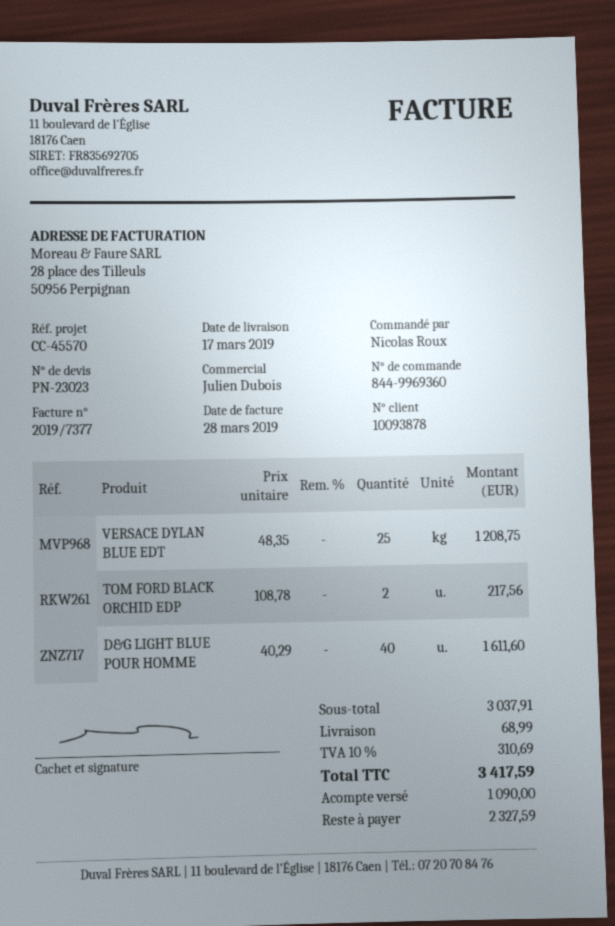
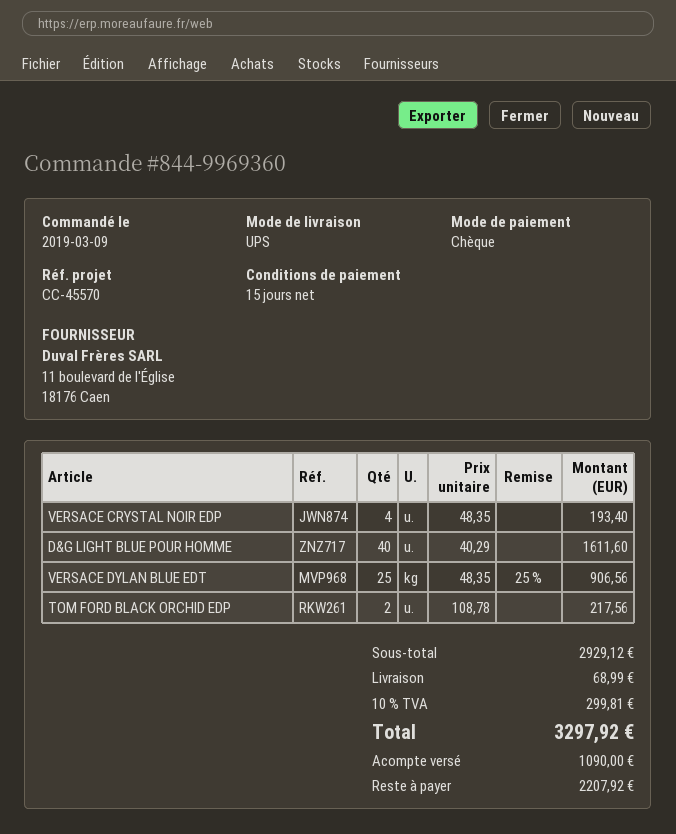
VERSACE DYLAN BLUE EDT: 25 x 48.35 = 1208.75 -> 25 x 48.35 - 25% = 906.56
VERSACE CRYSTAL NOIR EDP: none -> 4 x 48.35 = 193.40
subtotal: 3037.91 -> 2929.12
tax: 10% = 310.69 -> 10% = 299.81
total: 3417.59 -> 3297.92
balance: 2327.59 -> 2207.92

